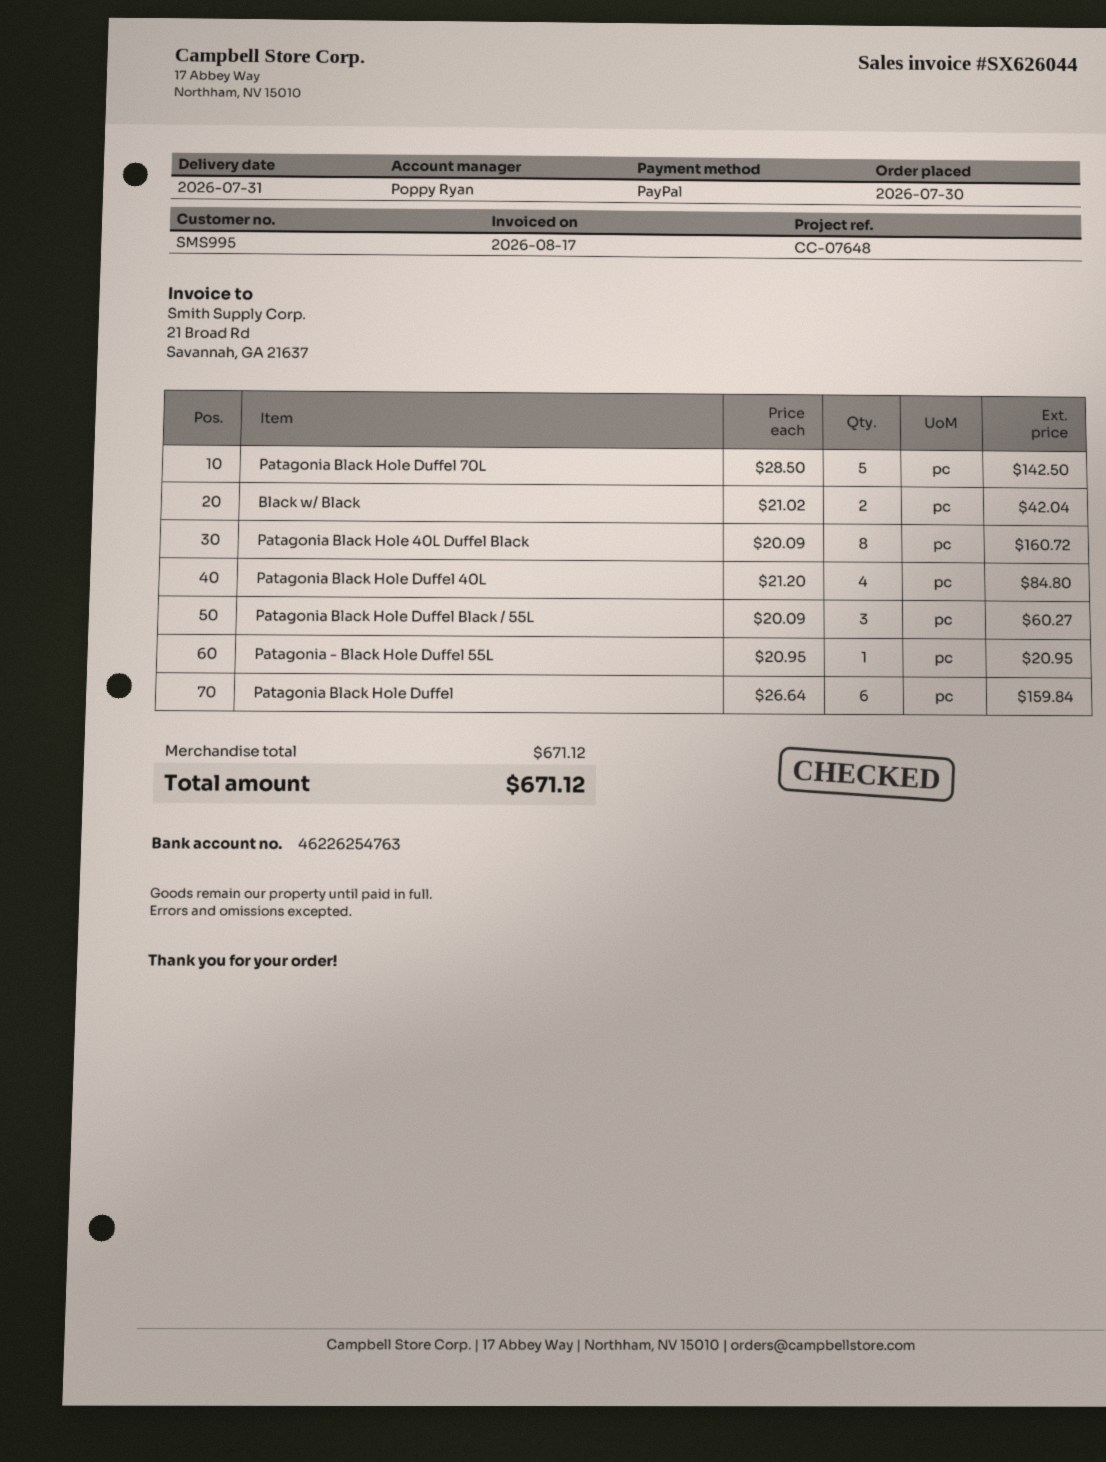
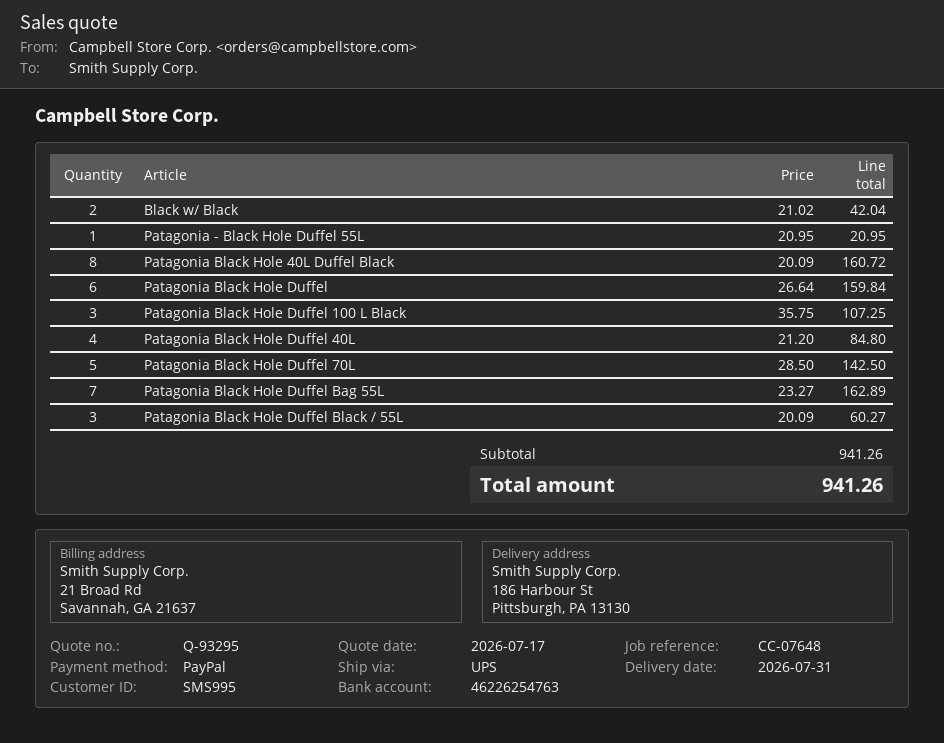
Patagonia Black Hole Duffel 100 L Black: none -> 3 x 35.75 = 107.25
Patagonia Black Hole Duffel Bag 55L: none -> 7 x 23.27 = 162.89
subtotal: 671.12 -> 941.26
total: 671.12 -> 941.26

